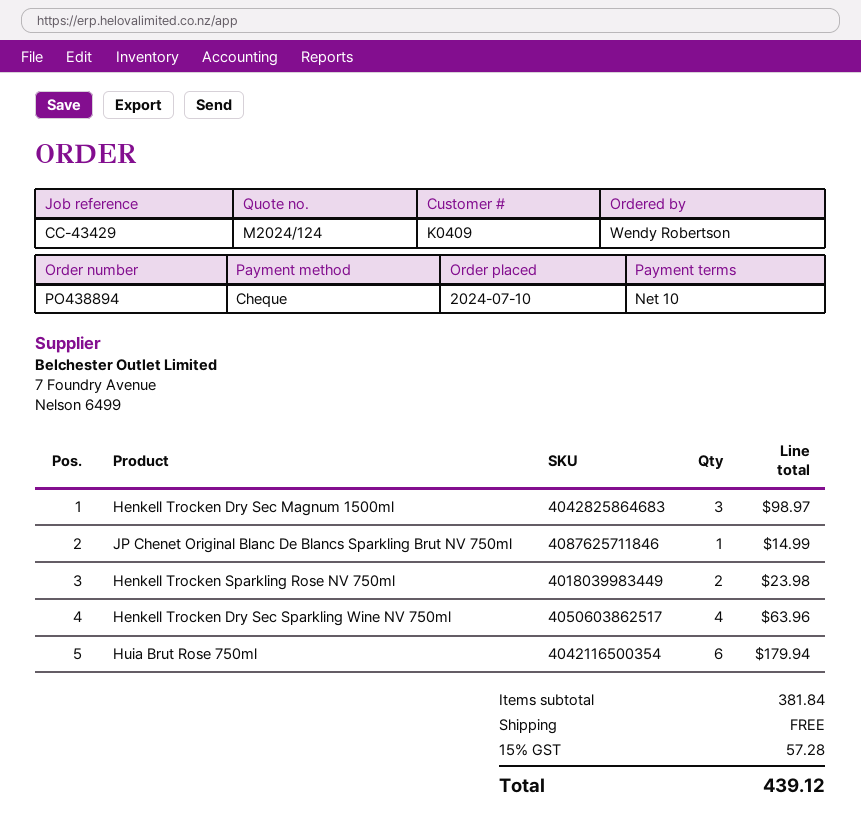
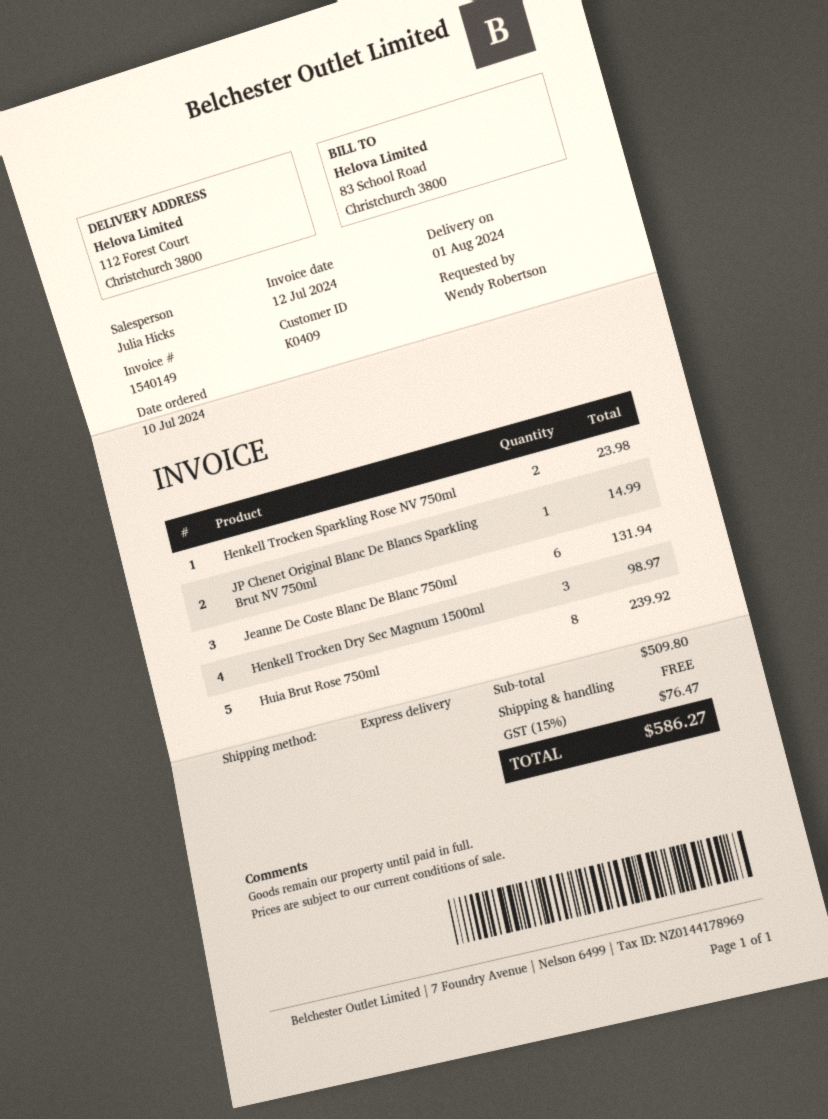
Henkell Trocken Dry Sec Sparkling Wine NV 750ml: 4 for 63.96 -> none
Huia Brut Rose 750ml: 6 for 179.94 -> 8 for 239.92
Jeanne De Coste Blanc De Blanc 750ml: none -> 6 for 131.94
subtotal: 381.84 -> 509.80
tax: 15% = 57.28 -> 15% = 76.47
total: 439.12 -> 586.27

